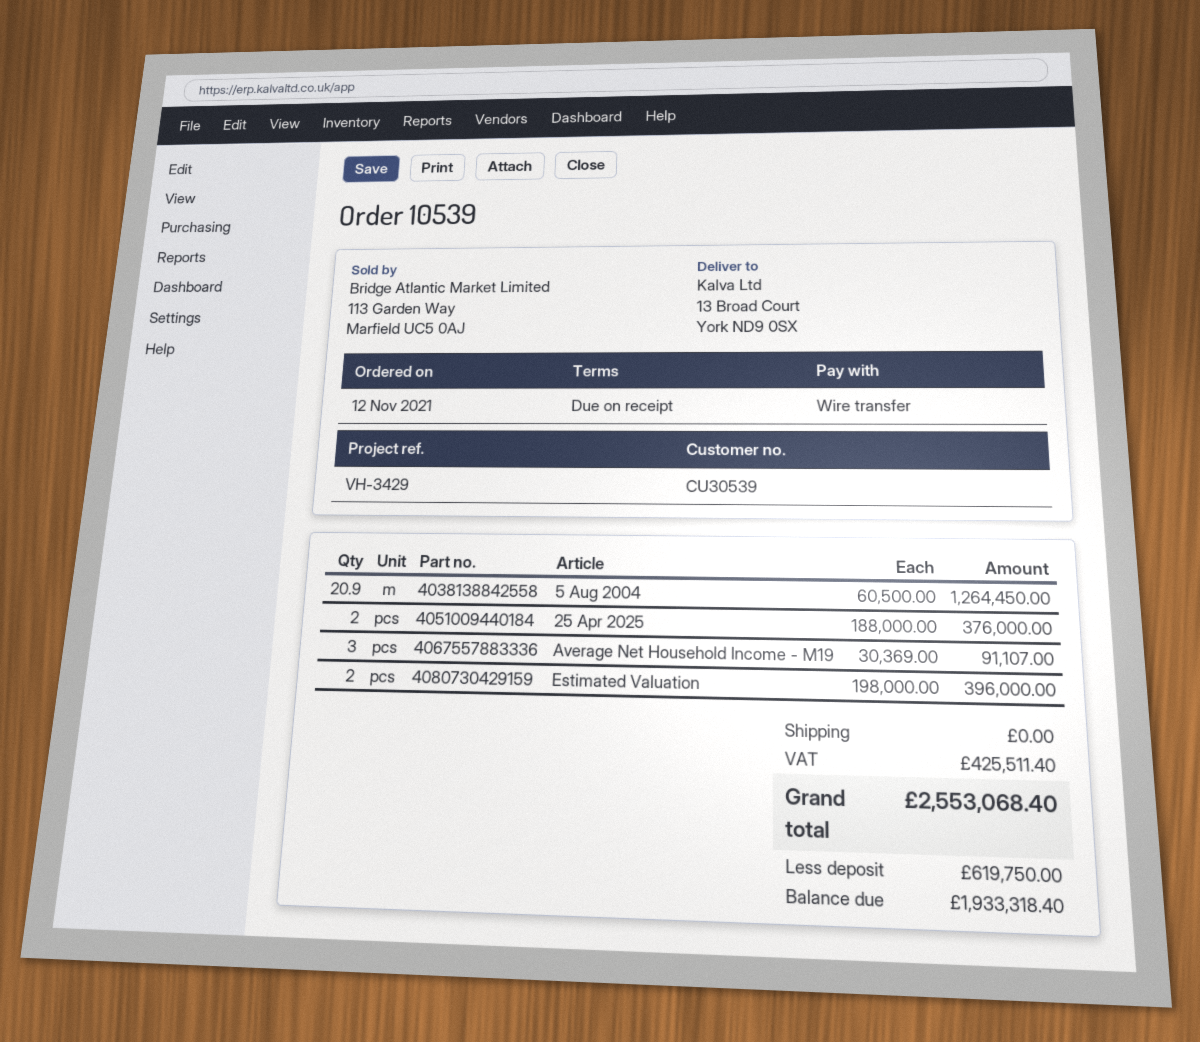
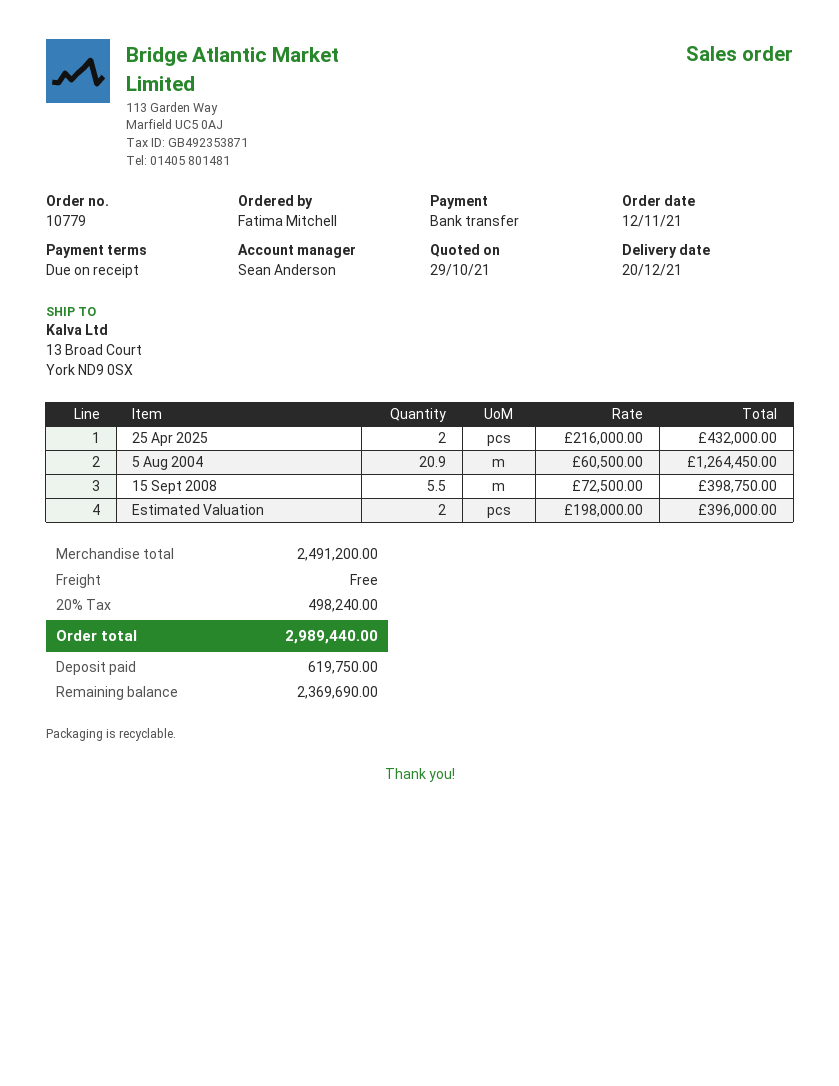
order number: 10539 -> 10779
25 Apr 2025: 2 x 188000.00 = 376000.00 -> 2 x 216000.00 = 432000.00
Average Net Household Income - M19: 3 x 30369.00 = 91107.00 -> none
15 Sept 2008: none -> 5.5 x 72500.00 = 398750.00
tax: 425511.40 -> 498240.00
total: 2553068.40 -> 2989440.00
balance: 1933318.40 -> 2369690.00

